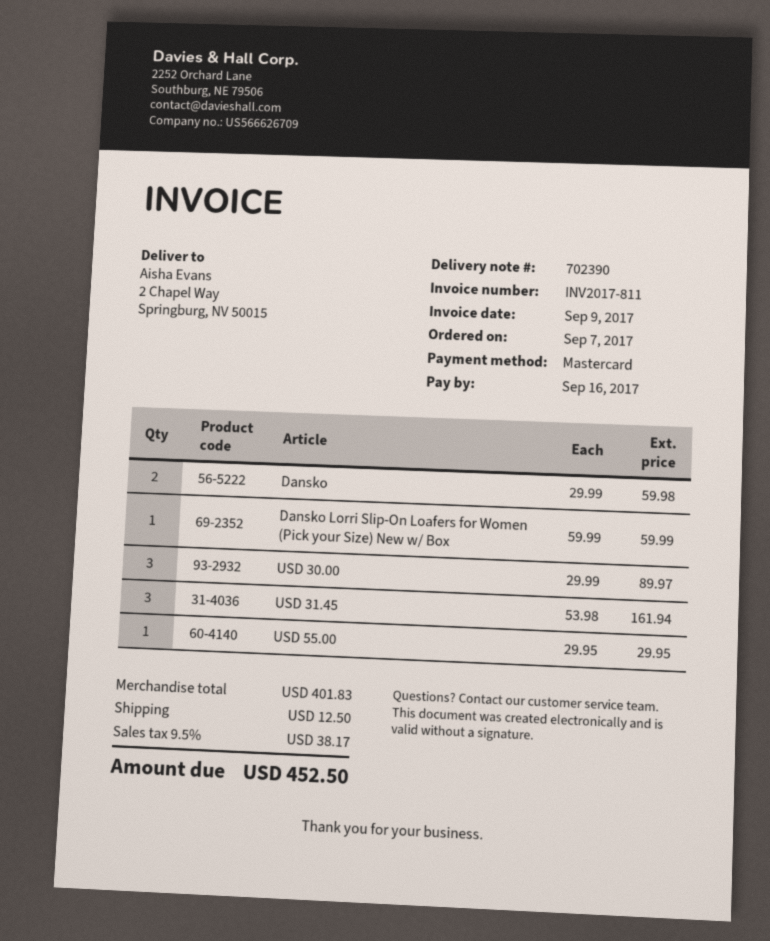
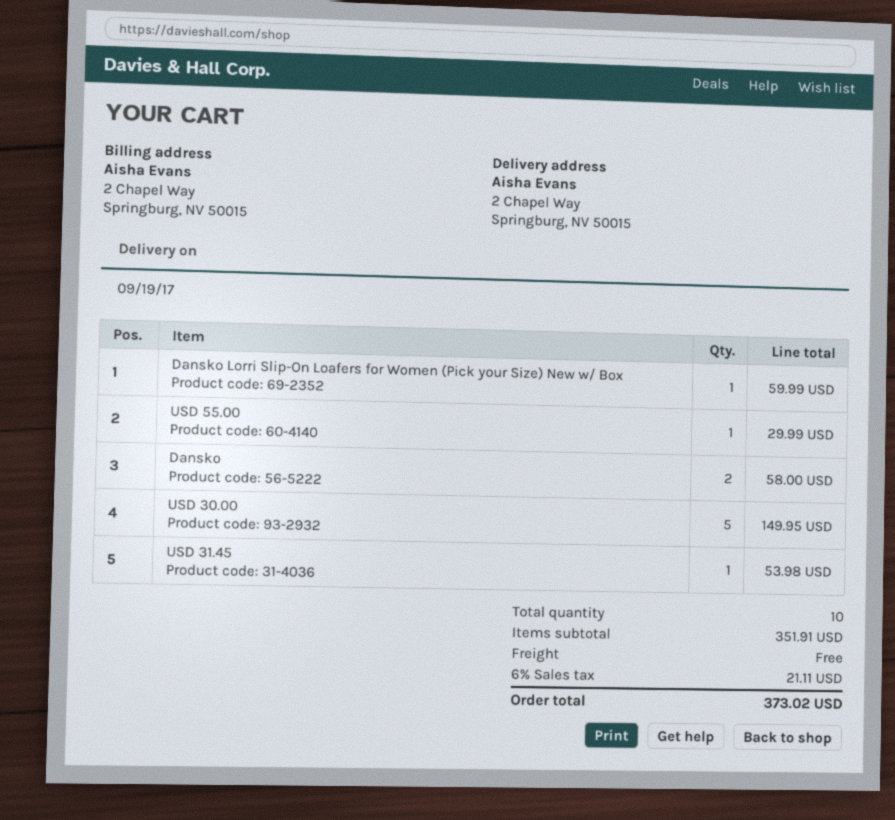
Dansko: 2 for 59.98 -> 2 for 58.00
USD 30.00: 3 for 89.97 -> 5 for 149.95
USD 31.45: 3 for 161.94 -> 1 for 53.98
USD 55.00: 1 for 29.95 -> 1 for 29.99
subtotal: 401.83 -> 351.91
shipping: 12.50 -> 0.00
tax: 9.5% = 38.17 -> 6% = 21.11
total: 452.50 -> 373.02

